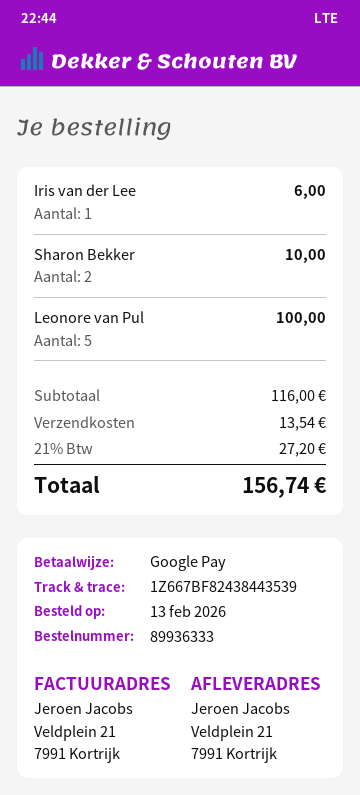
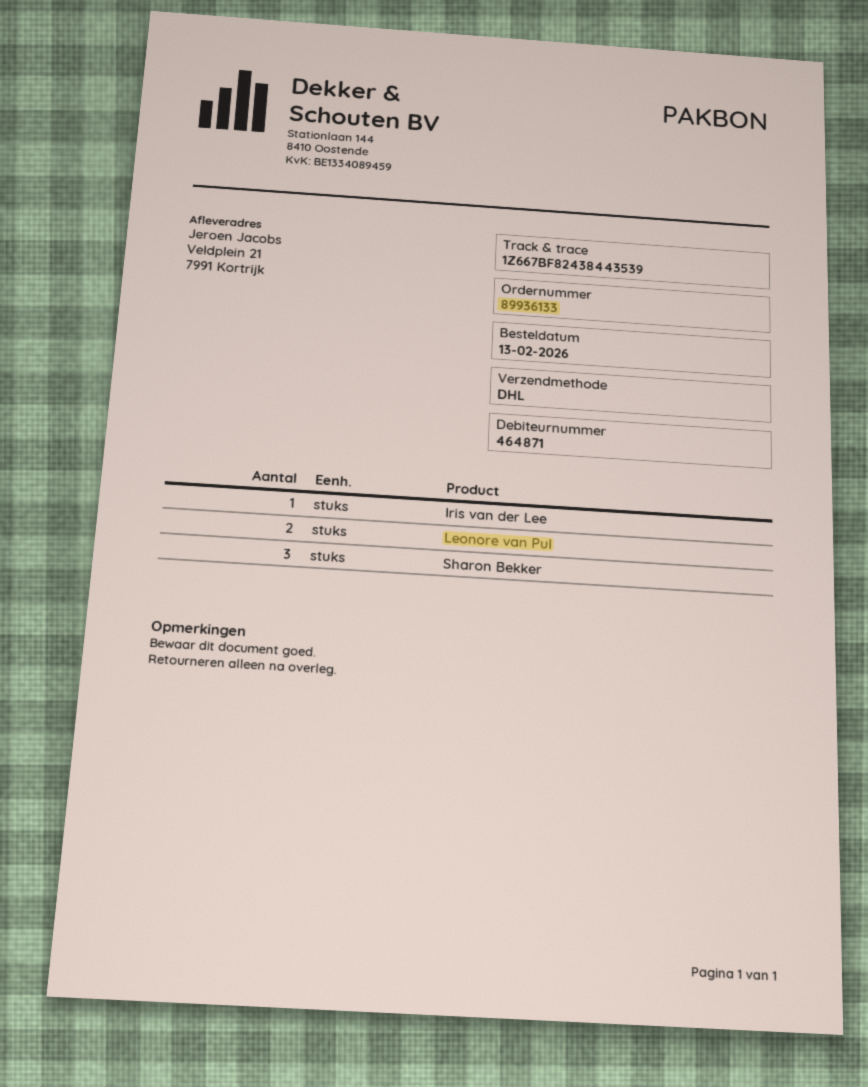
order number: 89936333 -> 89936133
Sharon Bekker: 2 -> 3
Leonore van Pul: 5 -> 2

